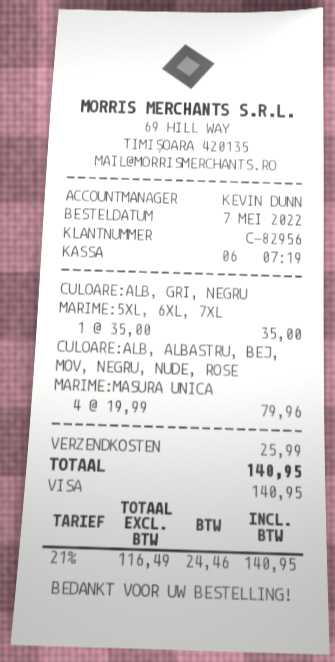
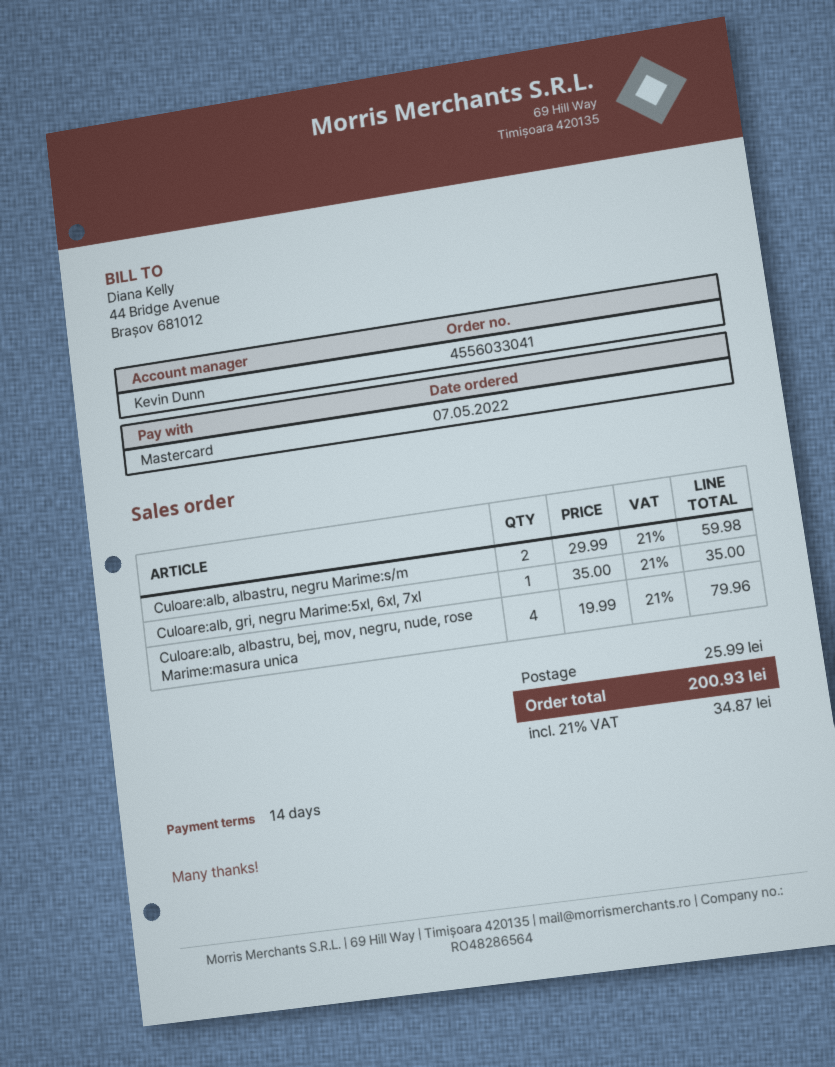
payment method: Visa -> Mastercard
Culoare:alb, albastru, negru Marime:s/m: none -> 2 x 29.99 = 59.98
tax: 21% = 24.46 -> 21% = 34.87
total: 140.95 -> 200.93

